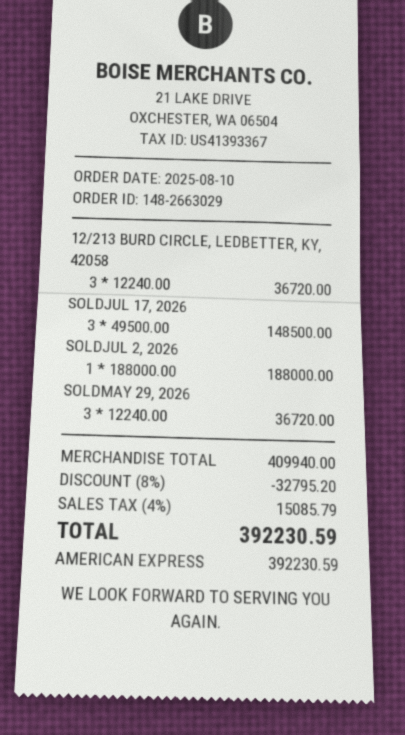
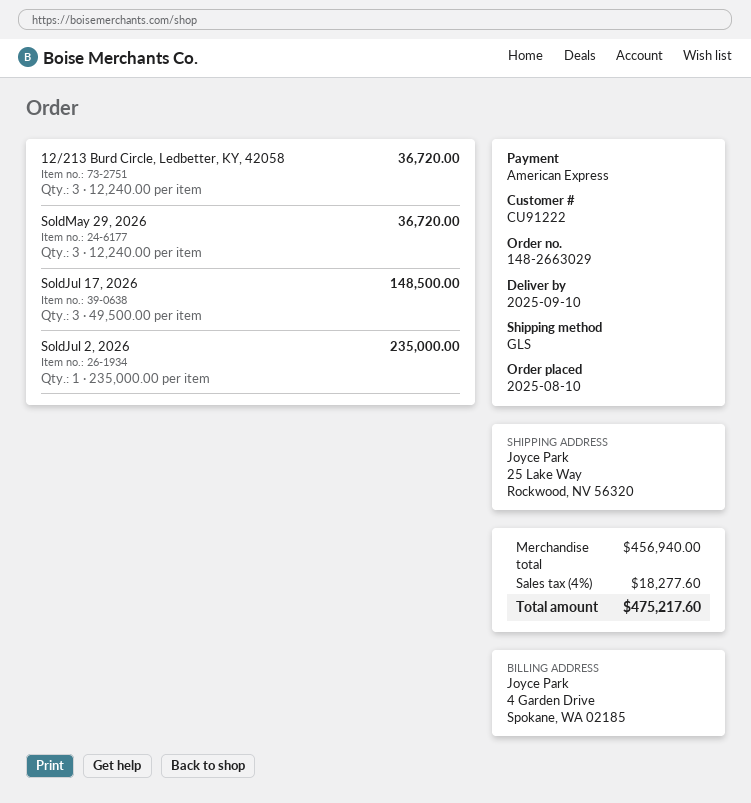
SOLDJUL 2, 2026: 1 x 188000.00 = 188000.00 -> 1 x 235000.00 = 235000.00
subtotal: 409940.00 -> 456940.00
discount: 8% = 32795.20 -> none
tax: 4% = 15085.79 -> 4% = 18277.60
total: 392230.59 -> 475217.60

